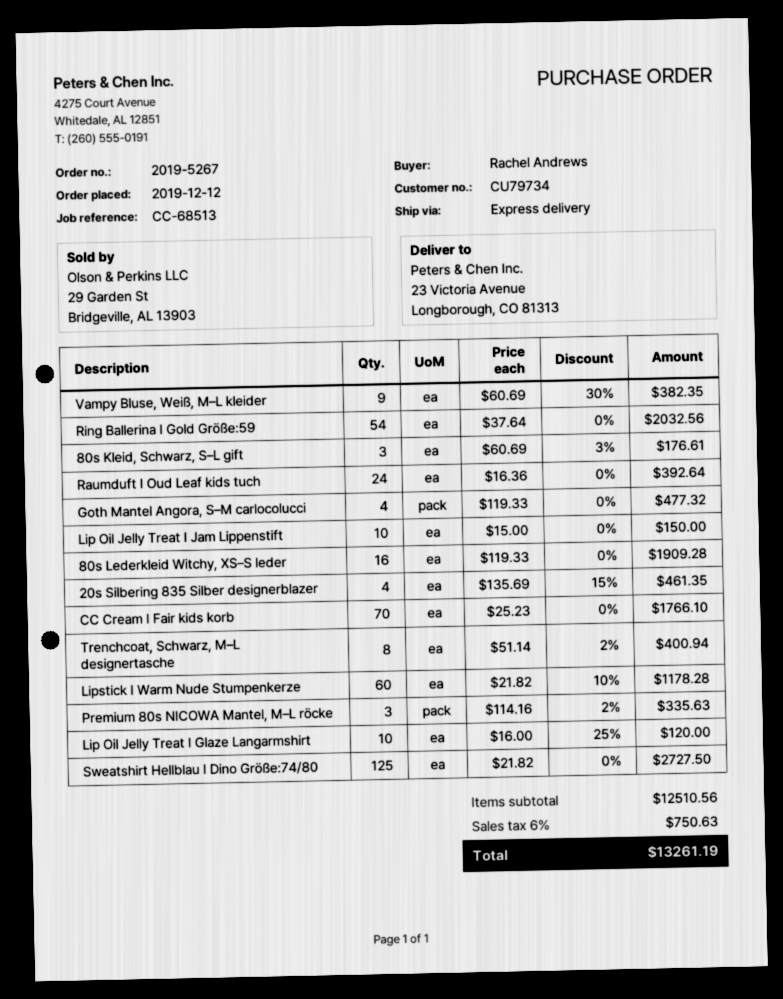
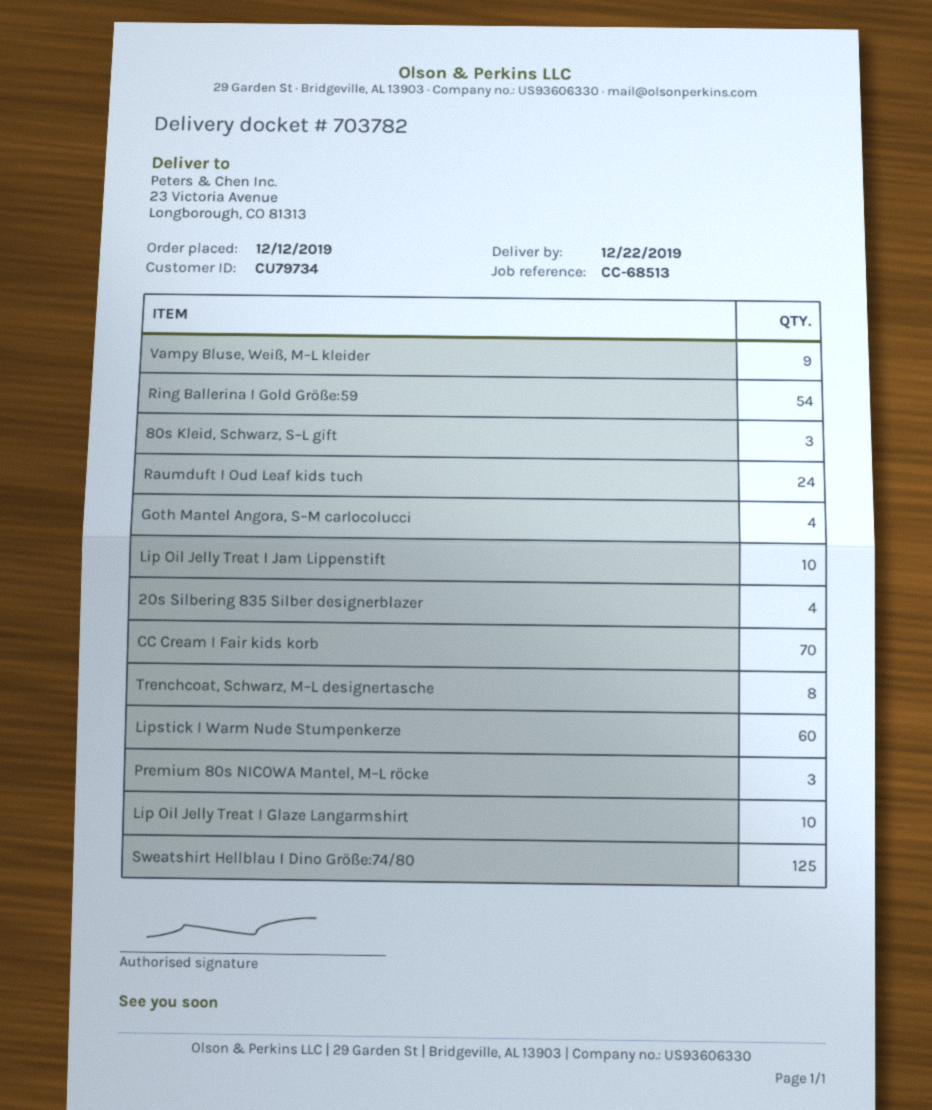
80s Lederkleid Witchy, XS–S leder: 16 -> none

